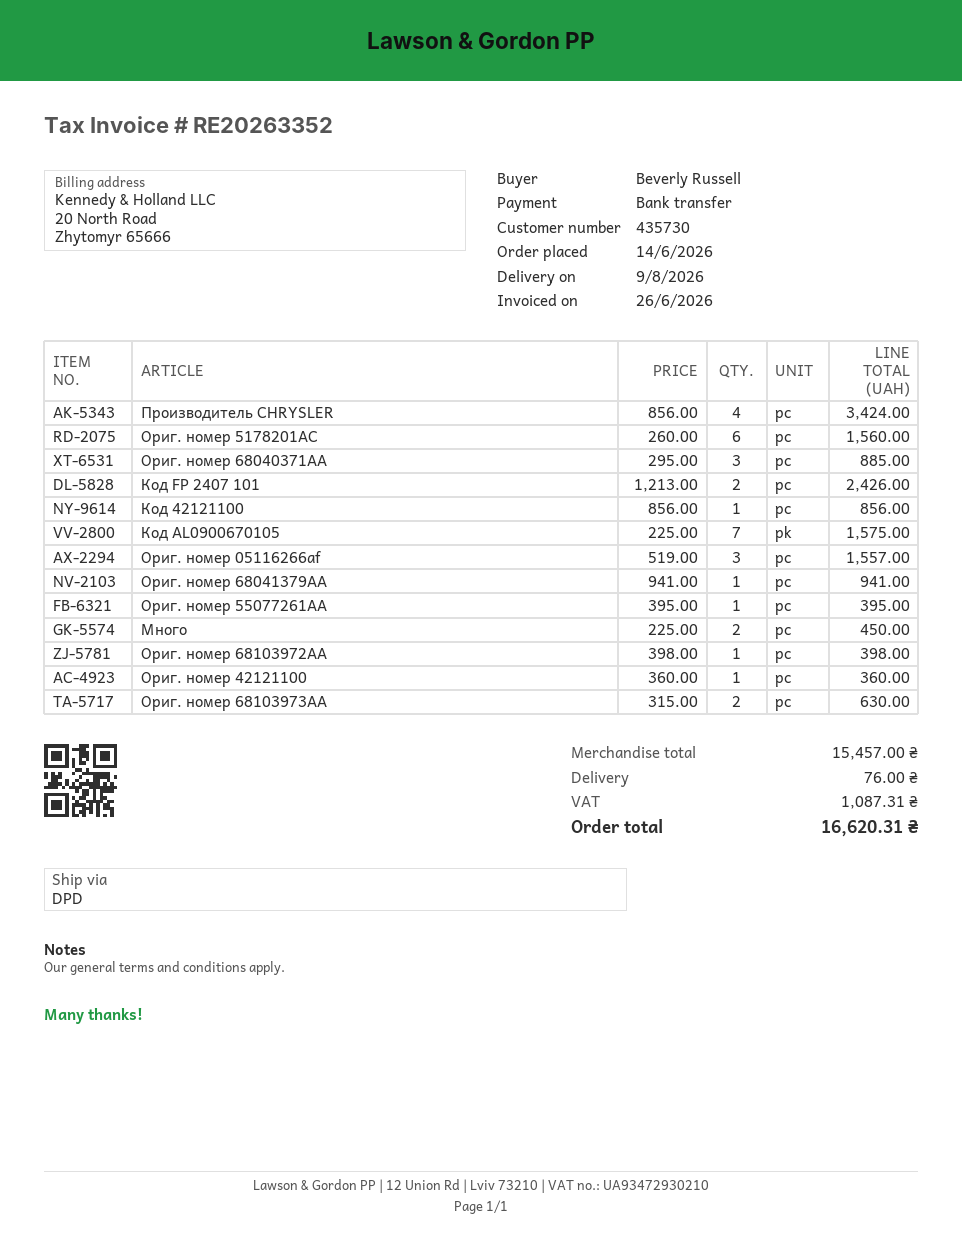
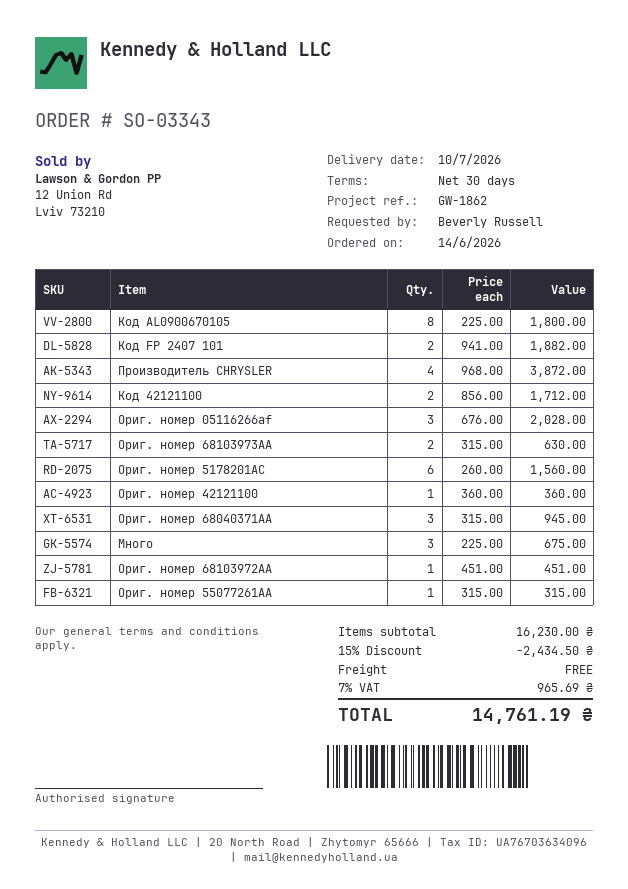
delivery date: 2026-08-09 -> 2026-07-10
Производитель CHRYSLER: 4 x 856.00 = 3424.00 -> 4 x 968.00 = 3872.00
Ориг. номер 68040371AA: 3 x 295.00 = 885.00 -> 3 x 315.00 = 945.00
Код FP 2407 101: 2 x 1213.00 = 2426.00 -> 2 x 941.00 = 1882.00
Код 42121100: 1 x 856.00 = 856.00 -> 2 x 856.00 = 1712.00
Код AL0900670105: 7 x 225.00 = 1575.00 -> 8 x 225.00 = 1800.00
Ориг. номер 05116266af: 3 x 519.00 = 1557.00 -> 3 x 676.00 = 2028.00
Ориг. номер 68041379AA: 1 x 941.00 = 941.00 -> none
Ориг. номер 55077261AA: 1 x 395.00 = 395.00 -> 1 x 315.00 = 315.00
Много: 2 x 225.00 = 450.00 -> 3 x 225.00 = 675.00
Ориг. номер 68103972AA: 1 x 398.00 = 398.00 -> 1 x 451.00 = 451.00
subtotal: 15457.00 -> 16230.00
discount: none -> 15% = 2434.50
shipping: 76.00 -> 0.00
tax: 1087.31 -> 965.69
total: 16620.31 -> 14761.19

